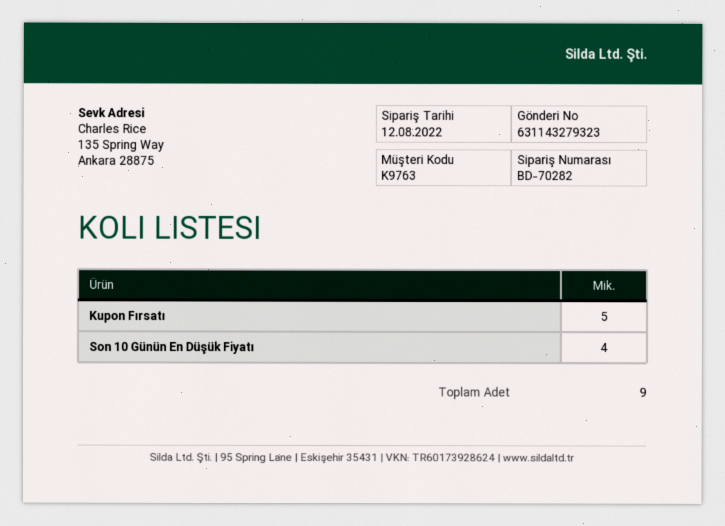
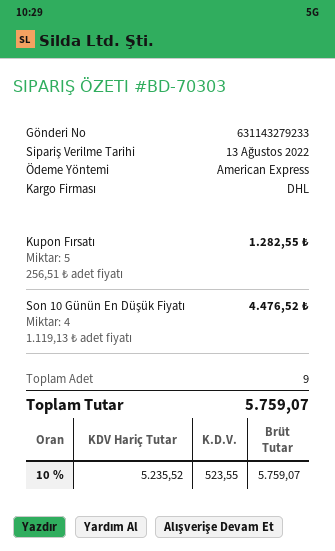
order number: BD-70282 -> BD-70303
order date: 2022-08-12 -> 2022-08-13
tracking number: 631143279323 -> 631143279233

